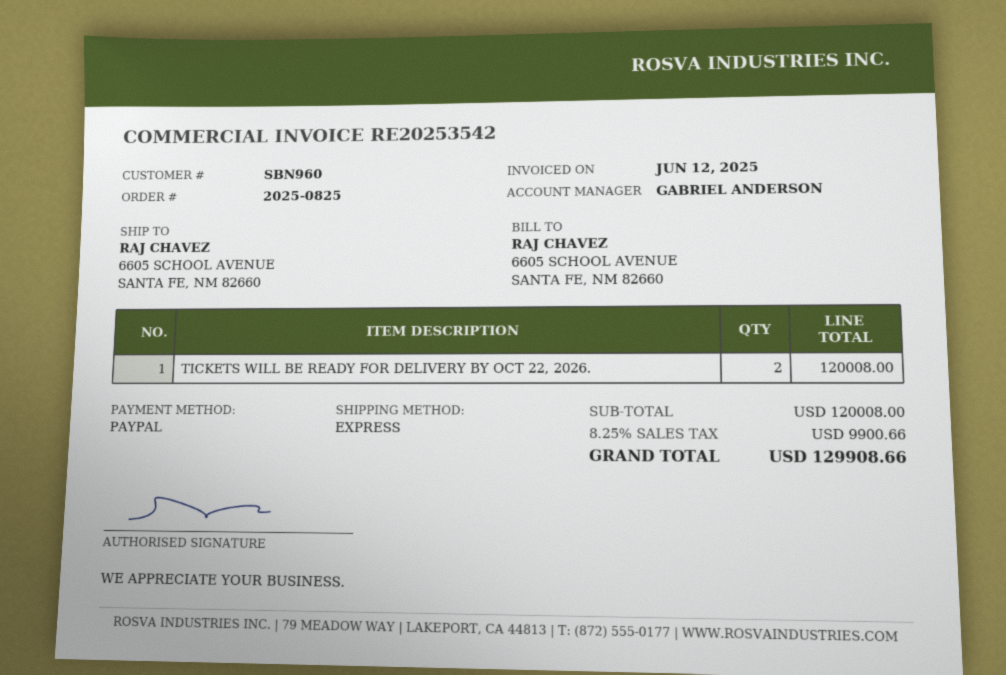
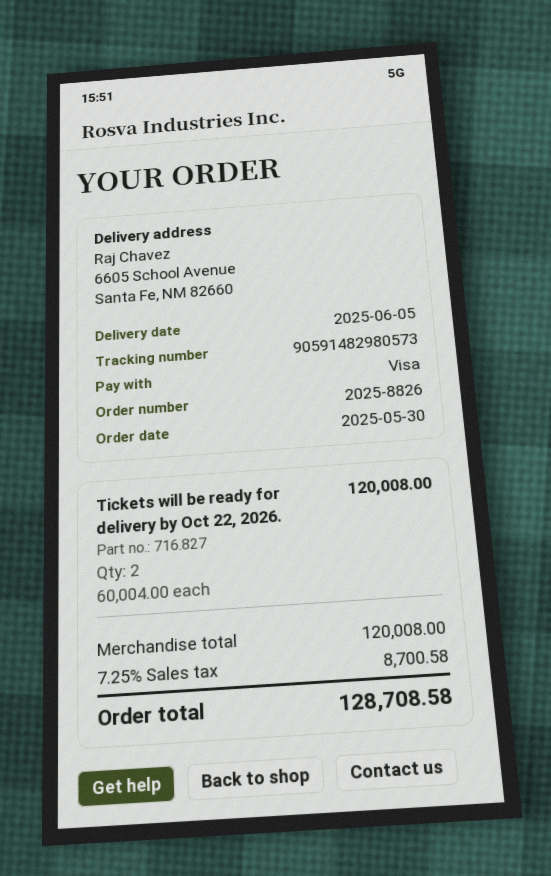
order number: 2025-0825 -> 2025-8826
payment method: PayPal -> Visa
tax: 8.25% = 9900.66 -> 7.25% = 8700.58
total: 129908.66 -> 128708.58

